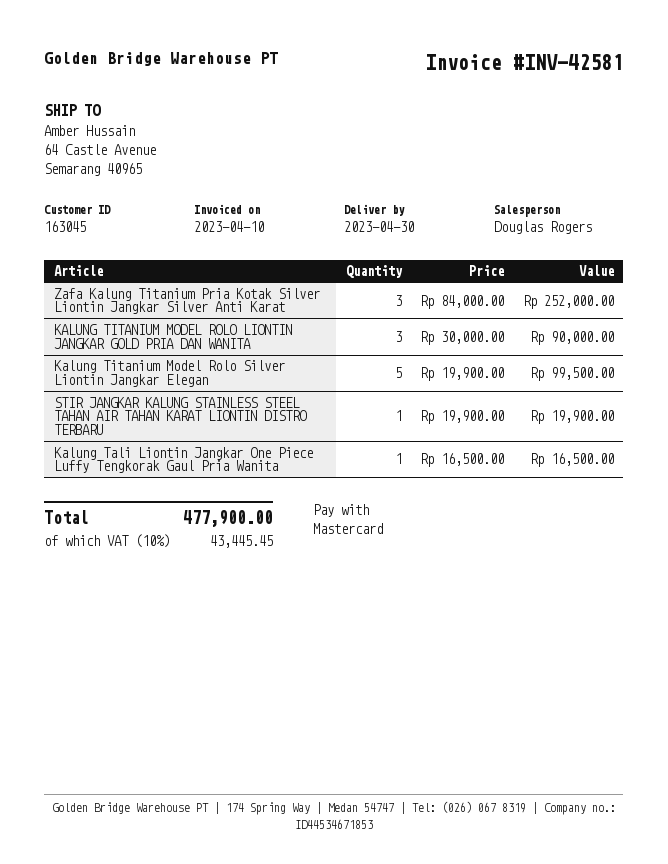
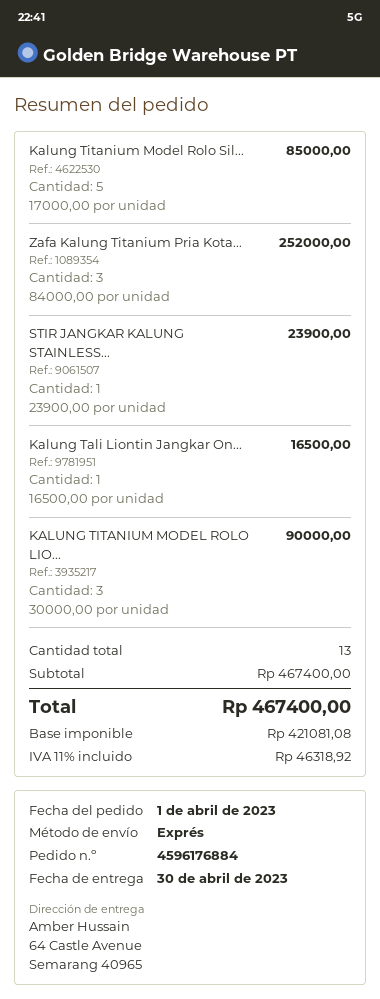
Kalung Titanium Model Rolo Silver Liontin Jangkar Elegan: 5 x 19900.00 = 99500.00 -> 5 x 17000.00 = 85000.00
STIR JANGKAR KALUNG STAINLESS STEEL TAHAN AIR TAHAN KARAT LIONTIN DISTRO TERBARU: 1 x 19900.00 = 19900.00 -> 1 x 23900.00 = 23900.00
tax: 10% = 43445.45 -> 11% = 46318.92
total: 477900.00 -> 467400.00

